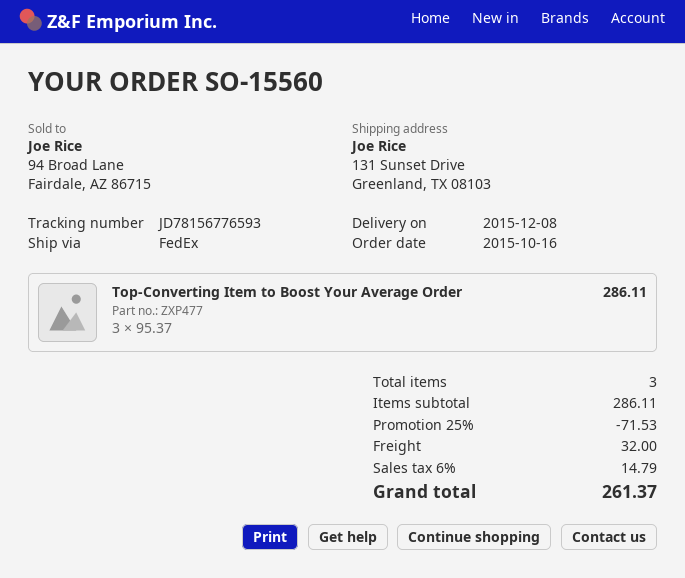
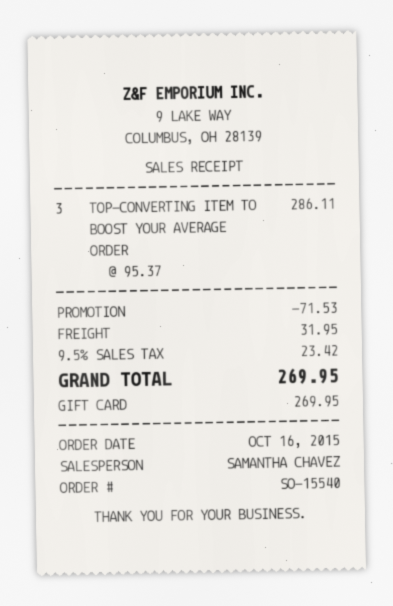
order number: SO-15560 -> SO-15540
shipping: 32.00 -> 31.95
tax: 6% = 14.79 -> 9.5% = 23.42
total: 261.37 -> 269.95

